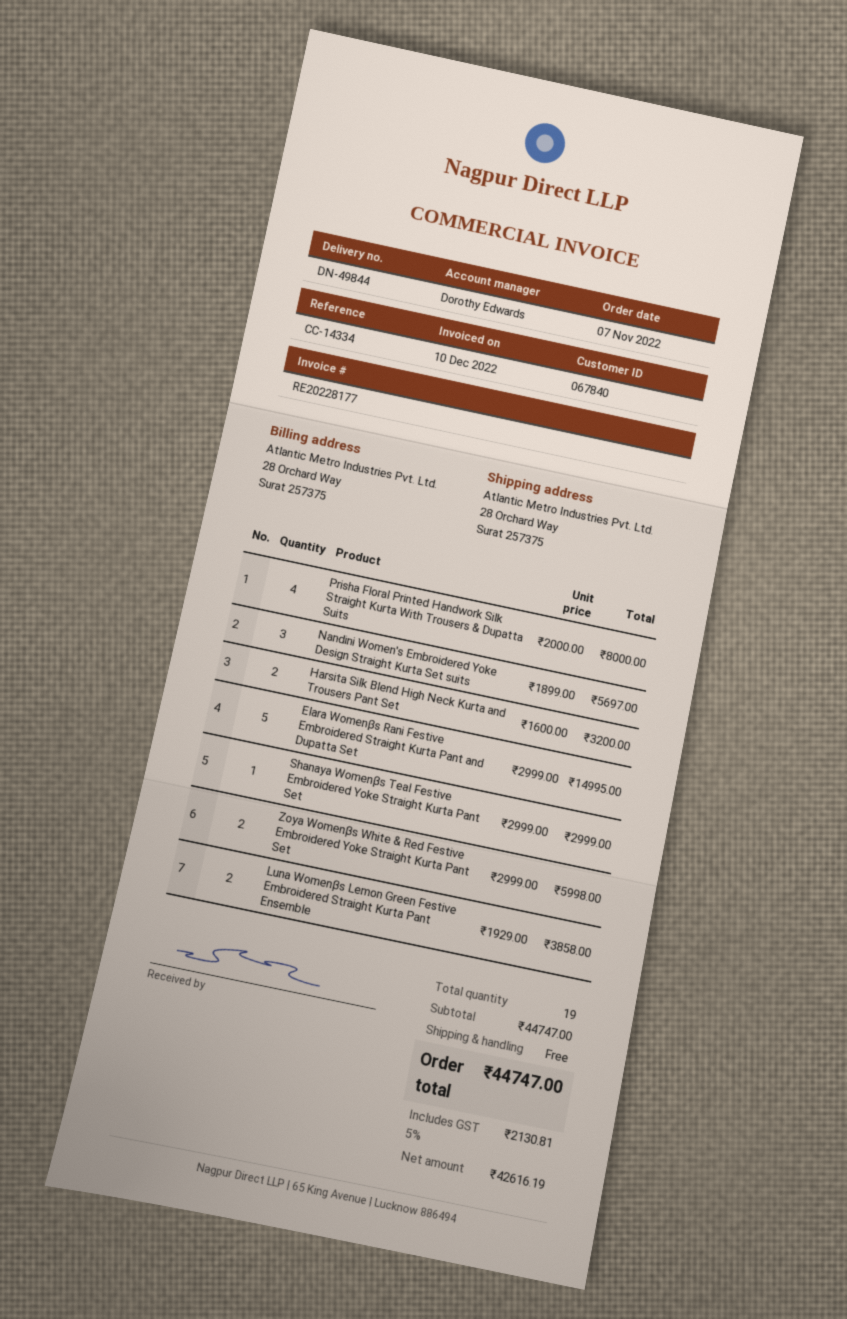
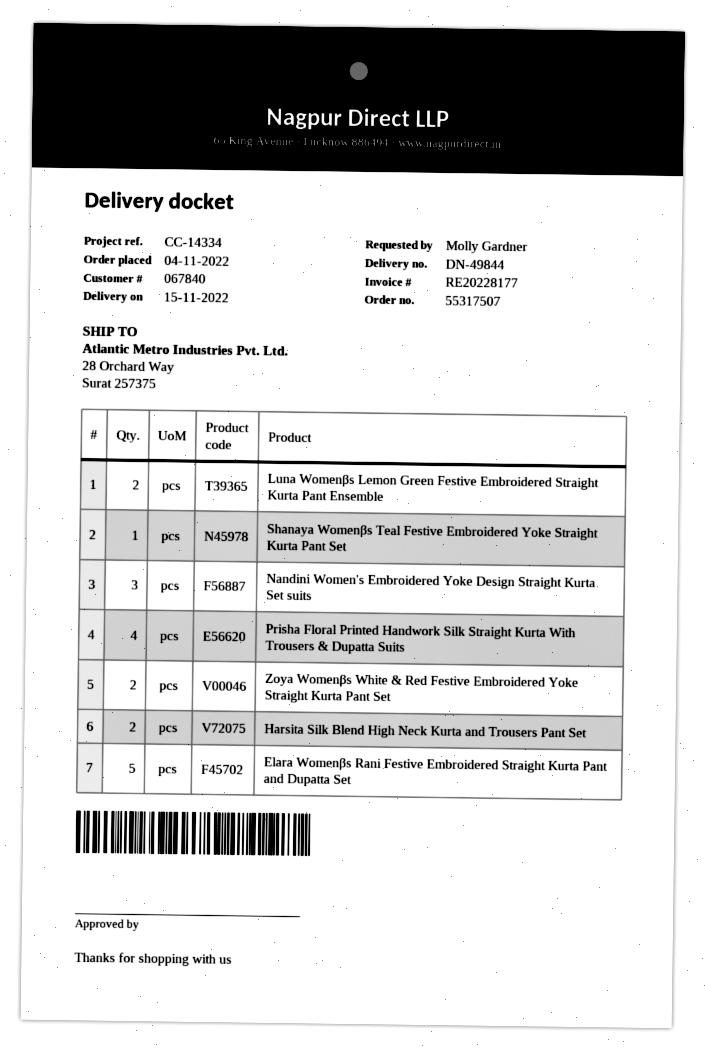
order date: 2022-11-07 -> 2022-11-04

